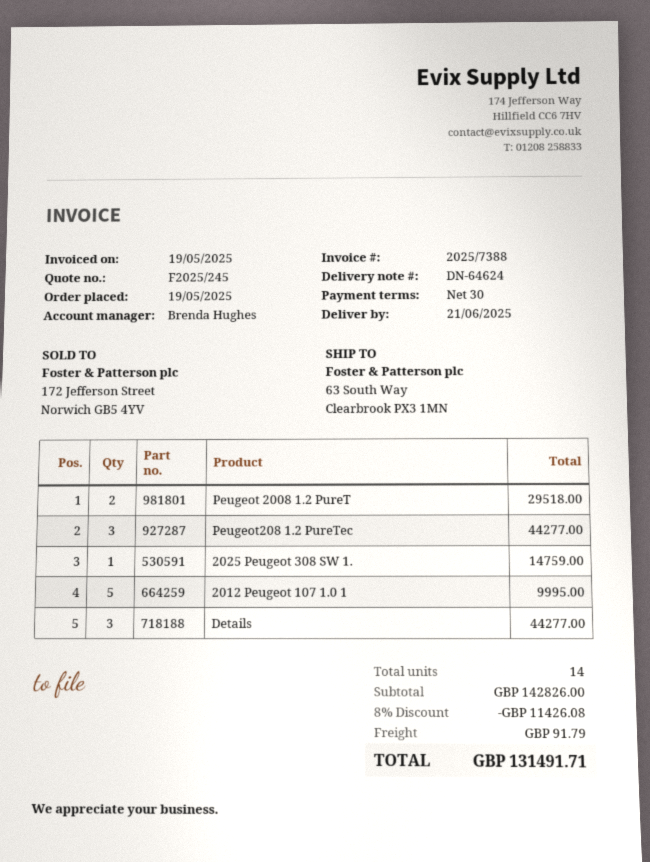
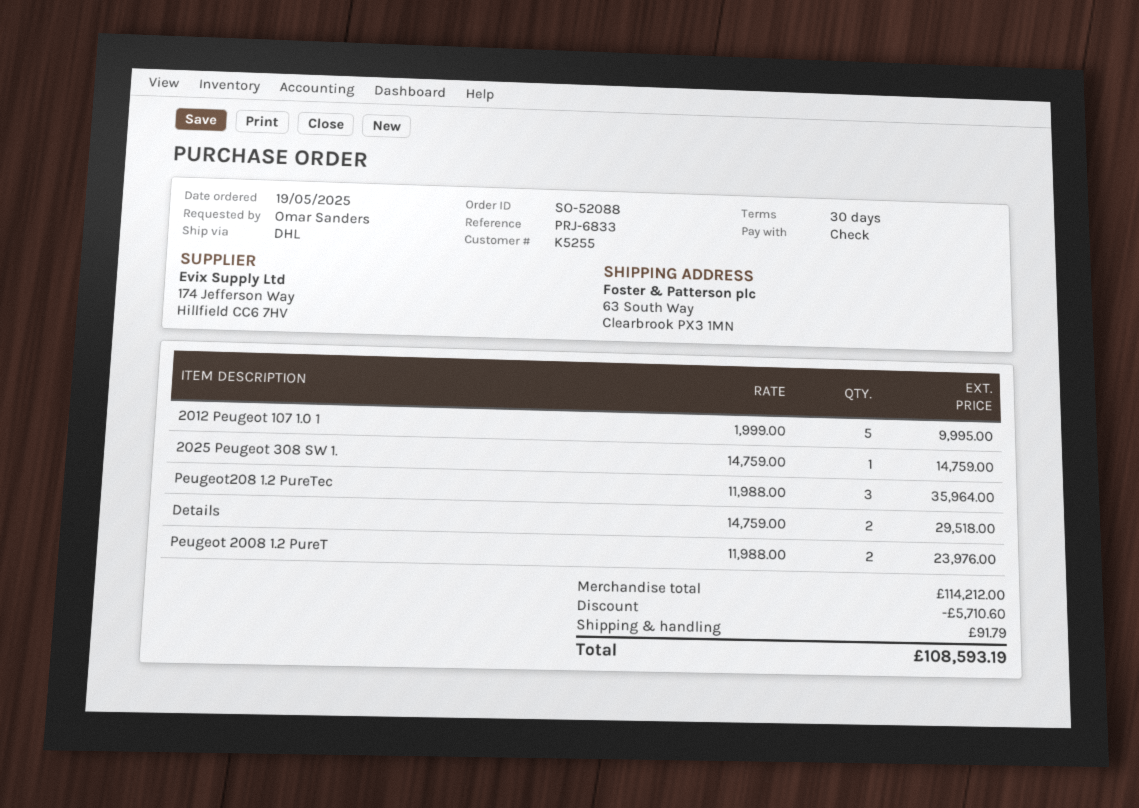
Peugeot 2008 1.2 PureT: 2 for 29518.00 -> 2 for 23976.00
Peugeot208 1.2 PureTec: 3 for 44277.00 -> 3 for 35964.00
Details: 3 for 44277.00 -> 2 for 29518.00
subtotal: 142826.00 -> 114212.00
discount: 11426.08 -> 5710.60
total: 131491.71 -> 108593.19

